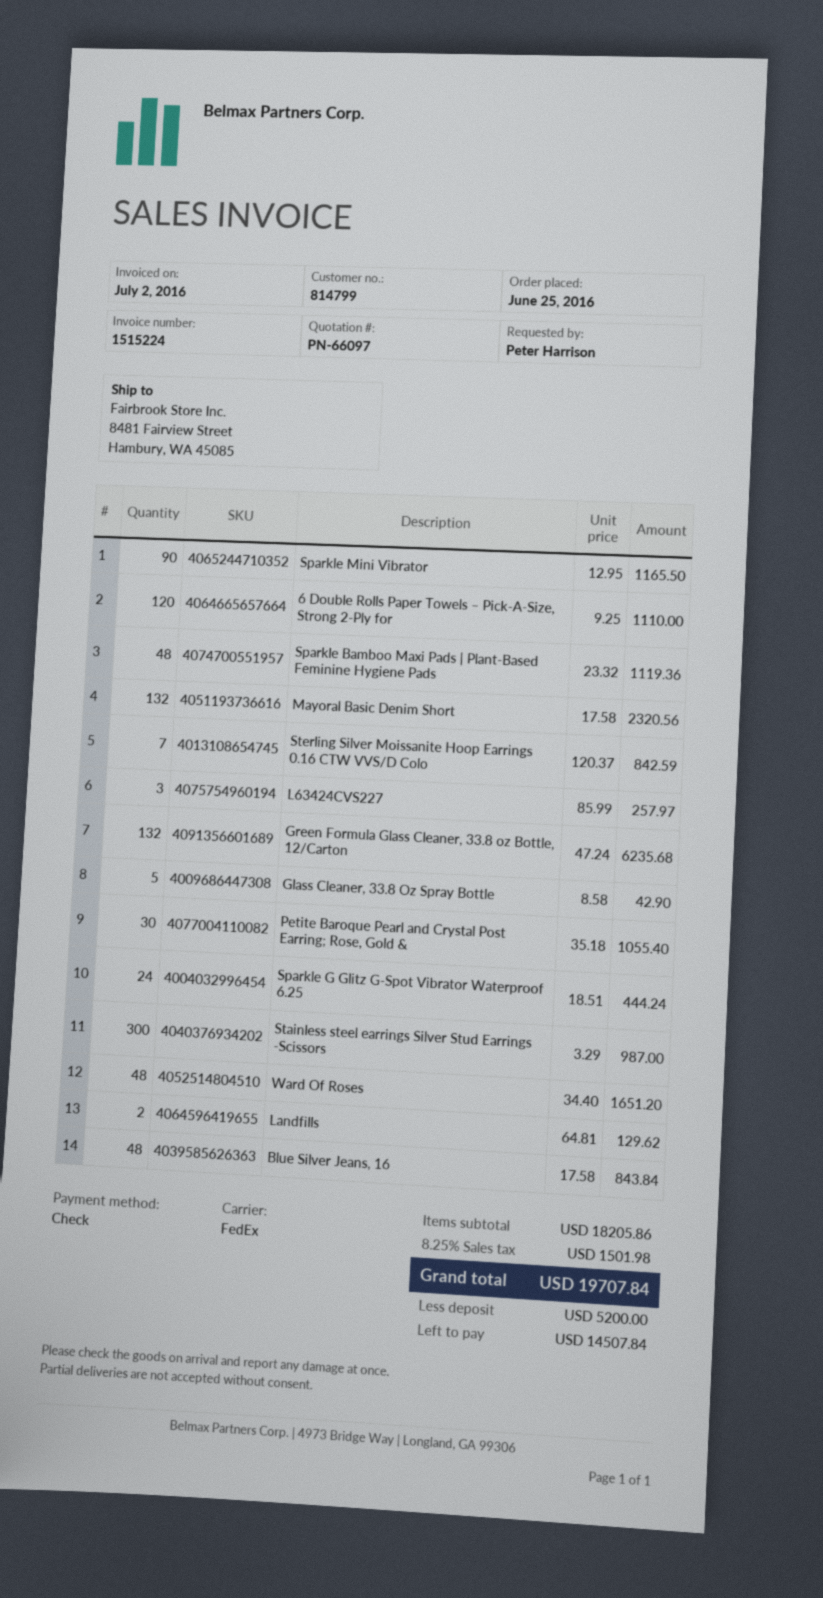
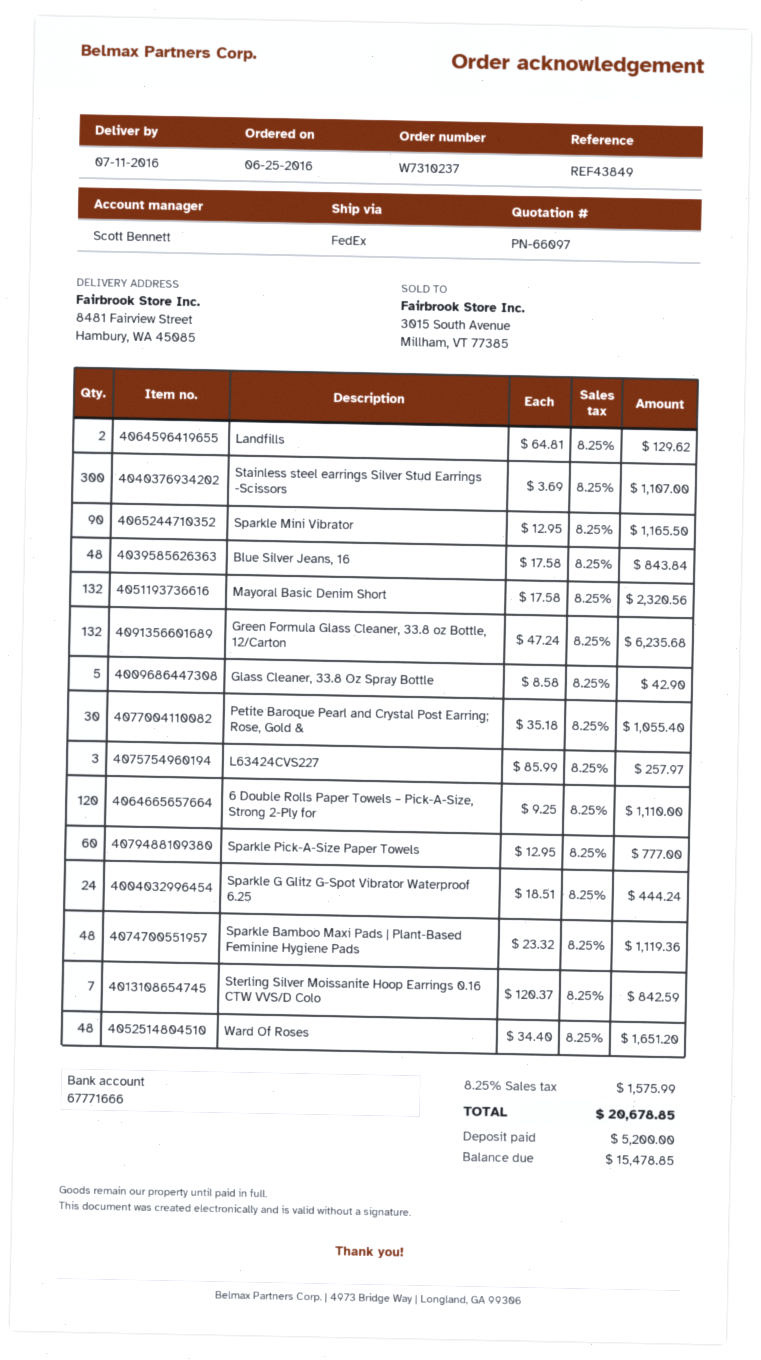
Stainless steel earrings Silver Stud Earrings -Scissors: 300 x 3.29 = 987.00 -> 300 x 3.69 = 1107.00
Sparkle Pick-A-Size Paper Towels: none -> 60 x 12.95 = 777.00
tax: 8.25% = 1501.98 -> 8.25% = 1575.99
total: 19707.84 -> 20678.85
balance: 14507.84 -> 15478.85

